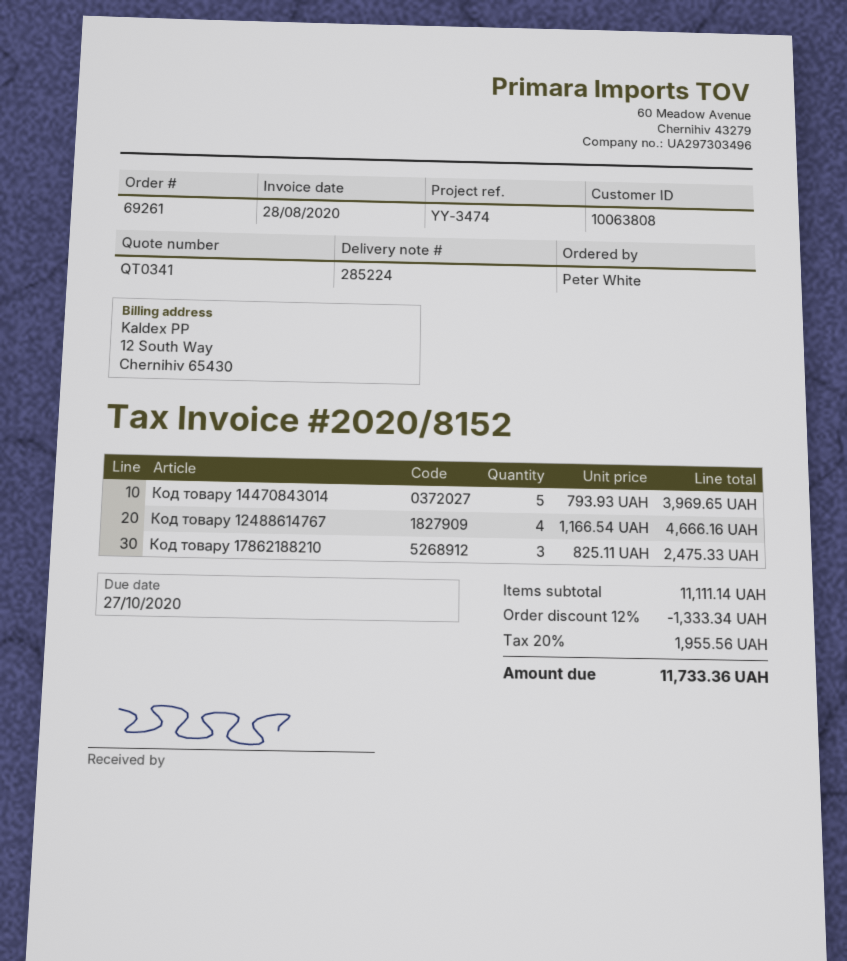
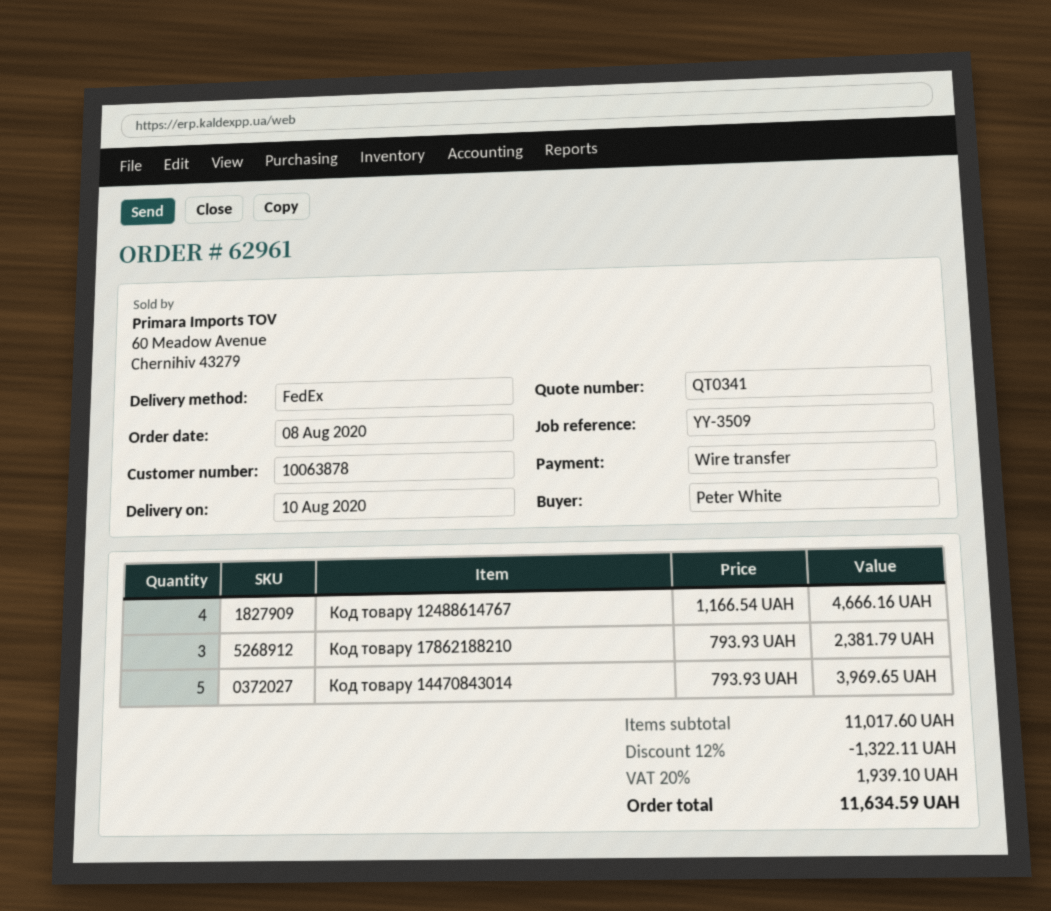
order number: 69261 -> 62961
customer number: 10063808 -> 10063878
reference: YY-3474 -> YY-3509
Код товару 17862188210: 3 x 825.11 = 2475.33 -> 3 x 793.93 = 2381.79
subtotal: 11111.14 -> 11017.60
discount: 12% = 1333.34 -> 12% = 1322.11
tax: 20% = 1955.56 -> 20% = 1939.10
total: 11733.36 -> 11634.59

